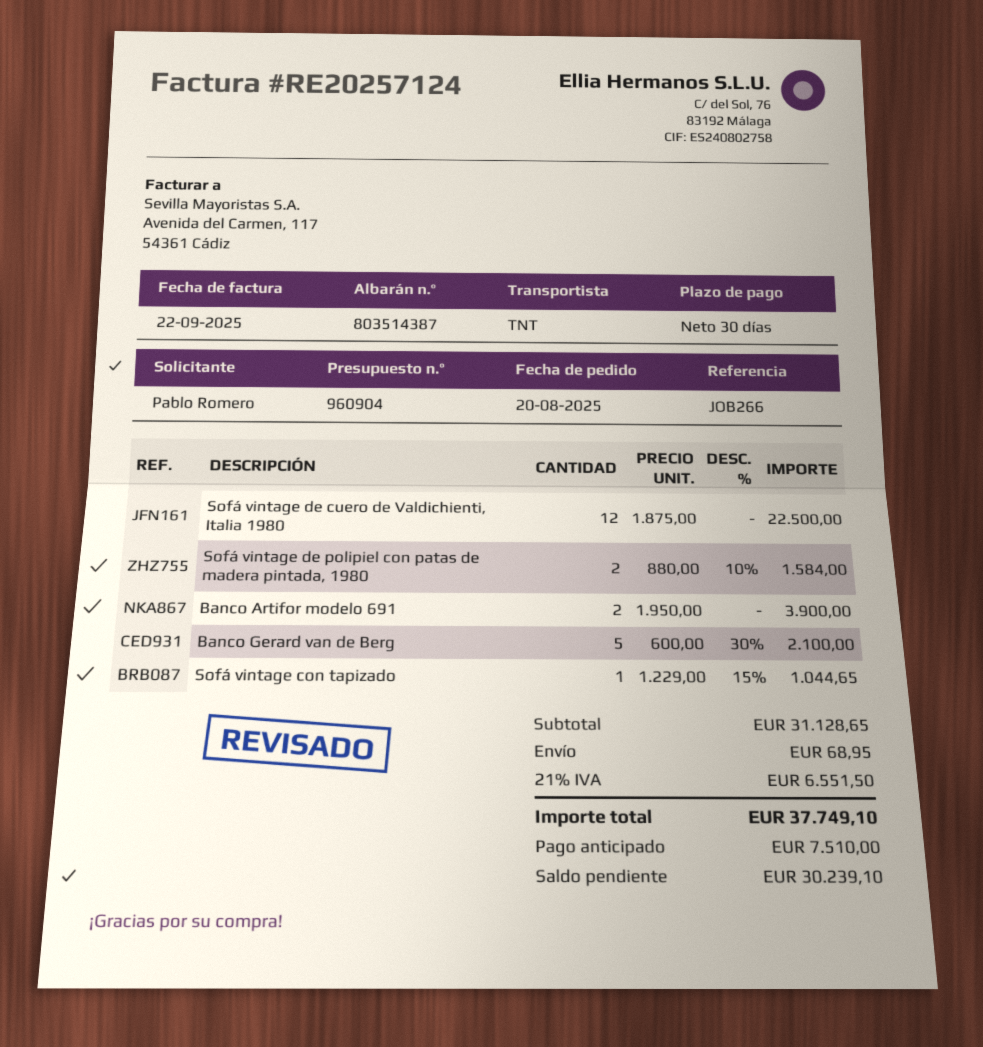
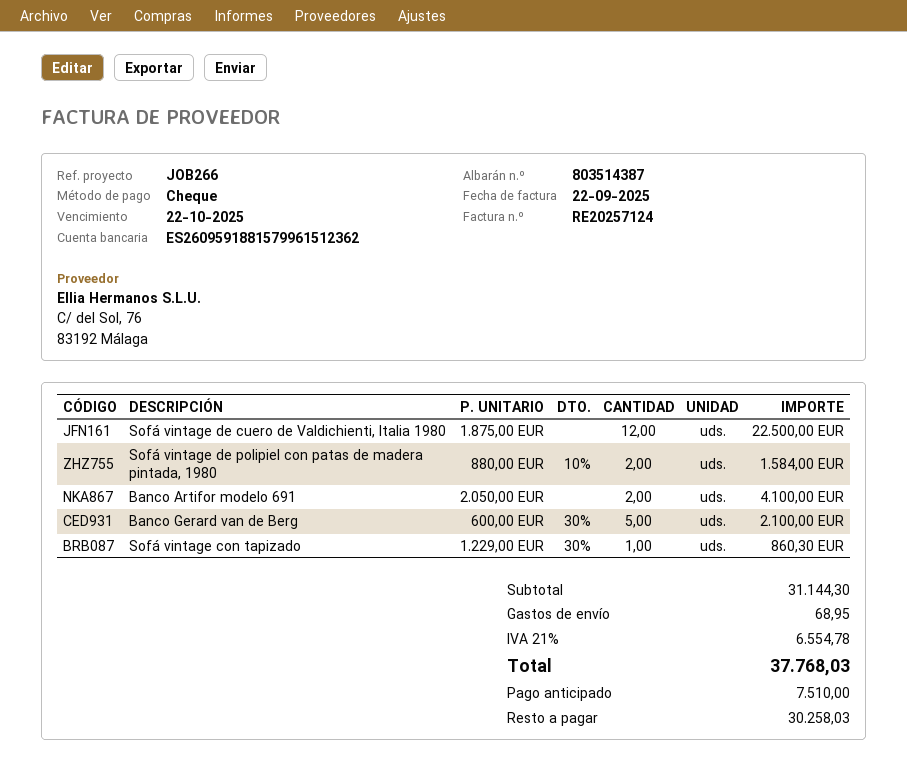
Banco Artifor modelo 691: 2 x 1950.00 = 3900.00 -> 2 x 2050.00 = 4100.00
Sofá vintage con tapizado: 1 x 1229.00 - 15% = 1044.65 -> 1 x 1229.00 - 30% = 860.30
subtotal: 31128.65 -> 31144.30
tax: 21% = 6551.50 -> 21% = 6554.78
total: 37749.10 -> 37768.03
balance: 30239.10 -> 30258.03

